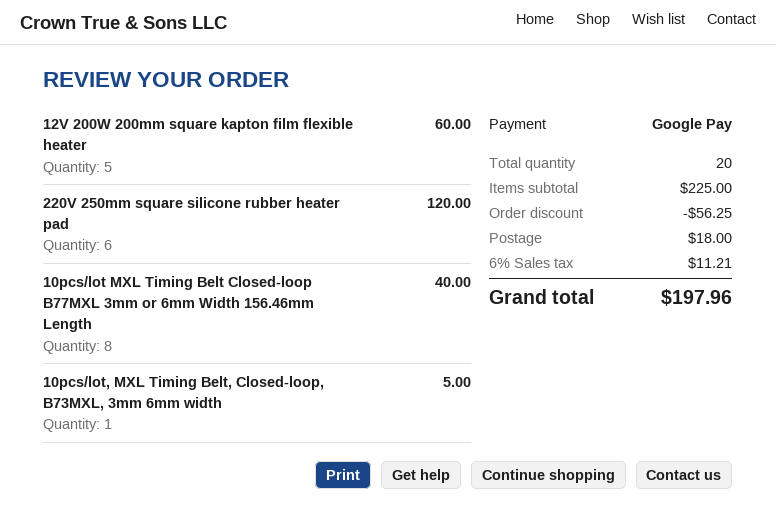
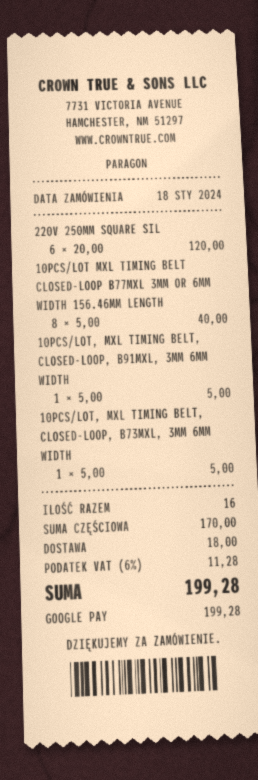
12V 200W 200mm square kapton film flexible heater: 5 for 60.00 -> none
10PCS/LOT, MXL TIMING BELT, CLOSED-LOOP, B91MXL, 3MM 6MM WIDTH: none -> 1 for 5.00
total quantity: 20 -> 16
subtotal: 225.00 -> 170.00
discount: 56.25 -> none
tax: 6% = 11.21 -> 6% = 11.28
total: 197.96 -> 199.28

